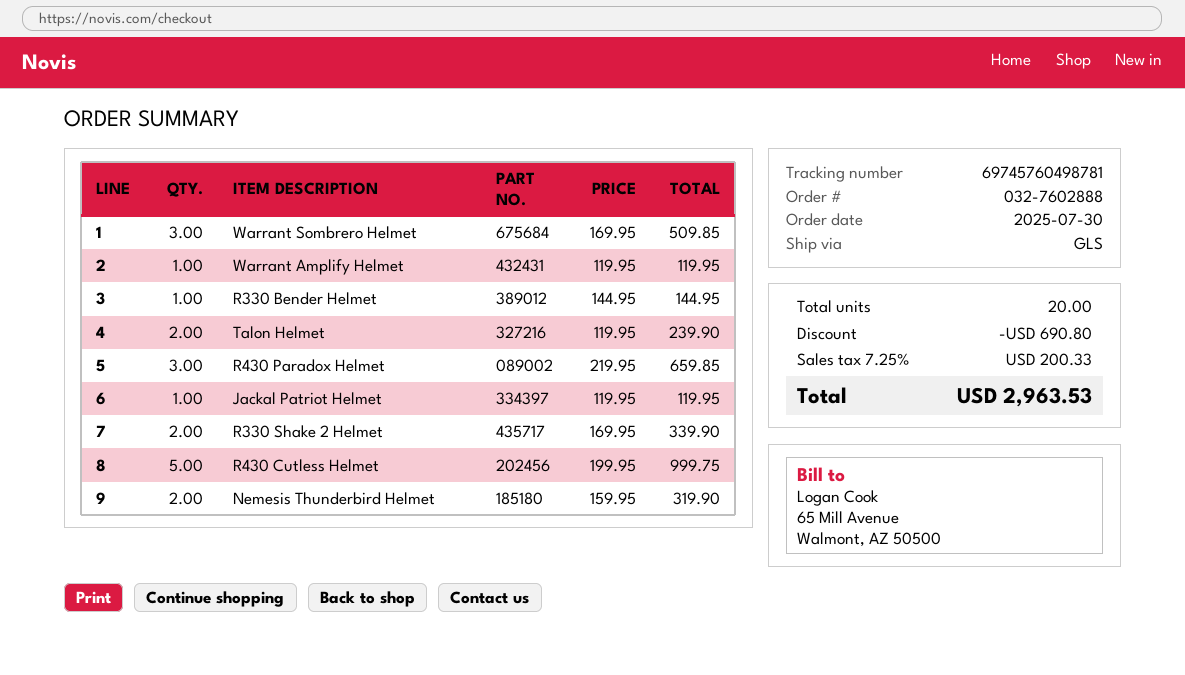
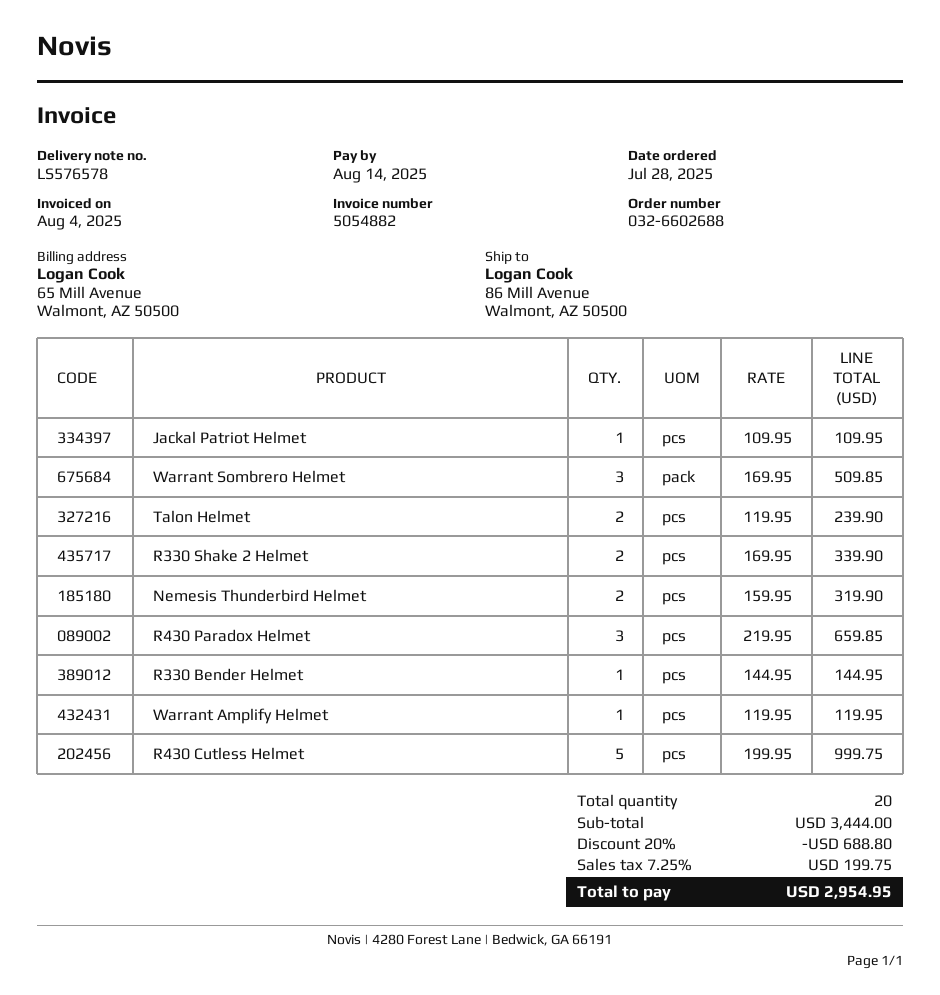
order number: 032-7602888 -> 032-6602688
order date: 2025-07-30 -> 2025-07-28
Jackal Patriot Helmet: 1 x 119.95 = 119.95 -> 1 x 109.95 = 109.95
discount: 690.80 -> 688.80
tax: 7.25% = 200.33 -> 7.25% = 199.75
total: 2963.53 -> 2954.95

